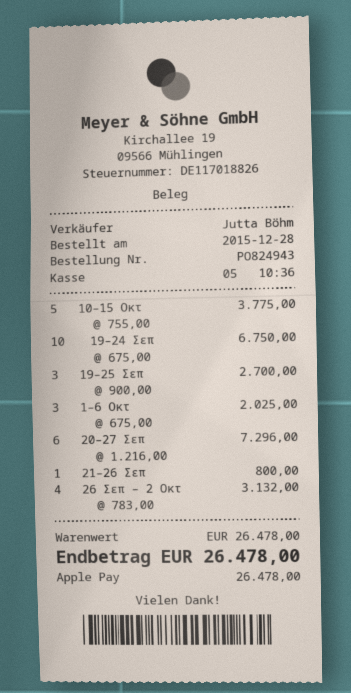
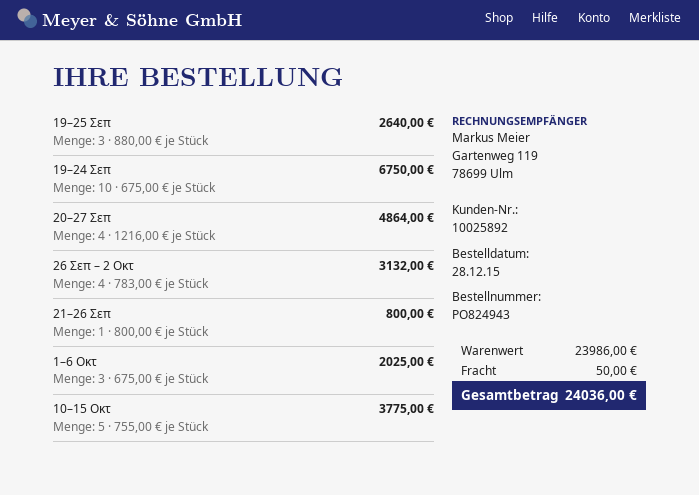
19–25 Σεπ: 3 x 900.00 = 2700.00 -> 3 x 880.00 = 2640.00
20–27 Σεπ: 6 x 1216.00 = 7296.00 -> 4 x 1216.00 = 4864.00
subtotal: 26478.00 -> 23986.00
shipping: none -> 50.00
total: 26478.00 -> 24036.00

